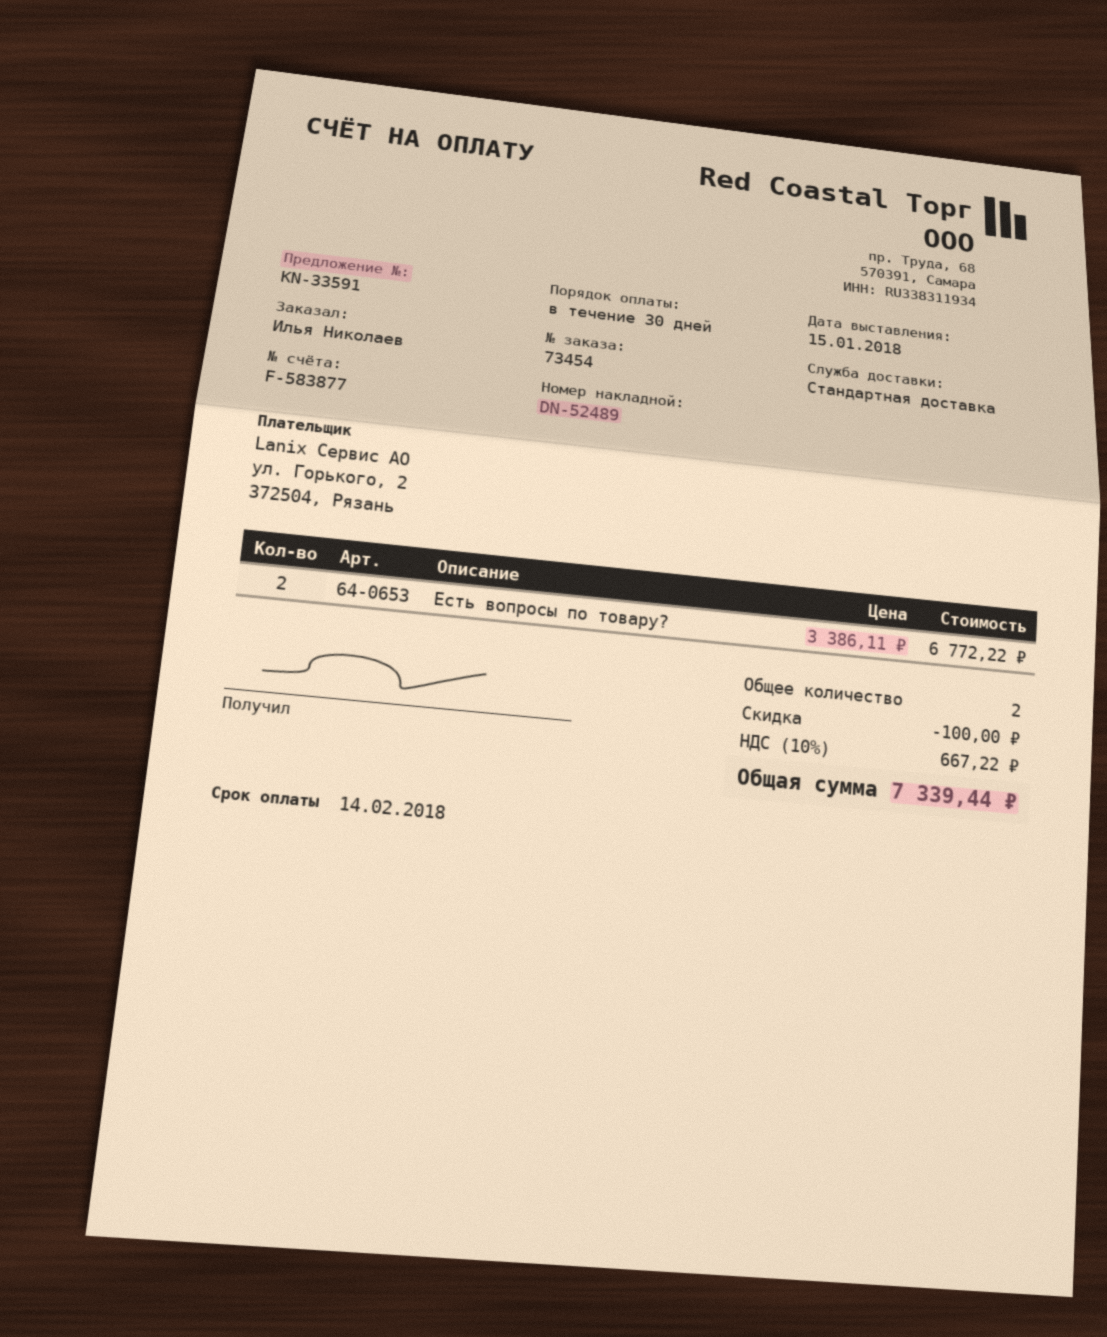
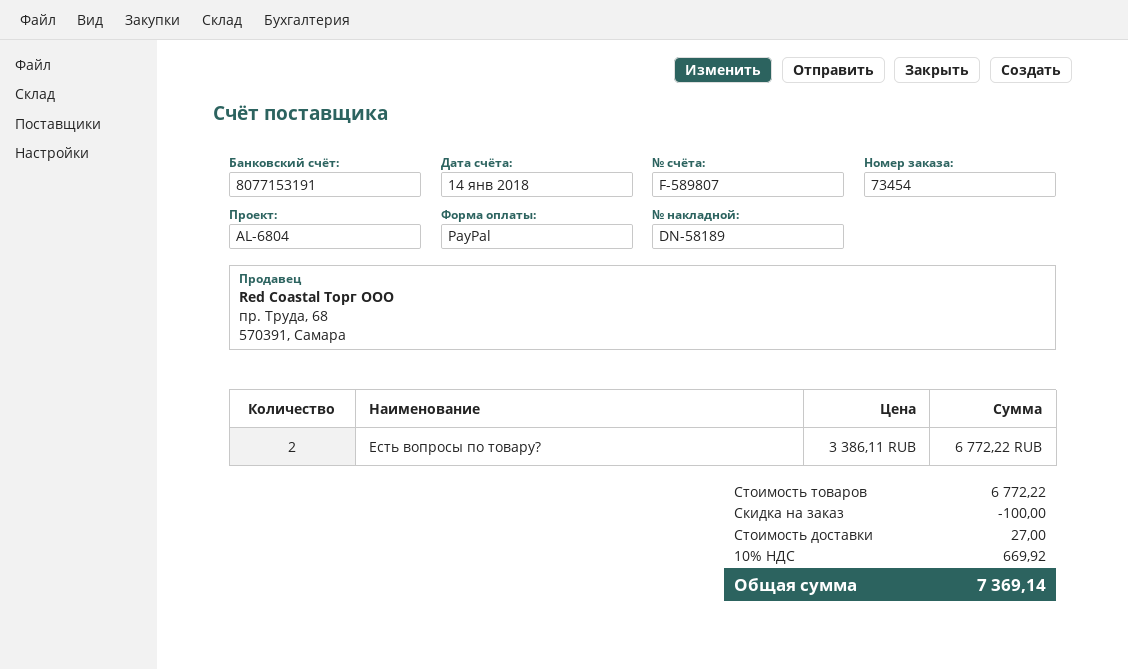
delivery note number: DN-52489 -> DN-58189
invoice number: F-583877 -> F-589807
invoice date: 2018-01-15 -> 2018-01-14
shipping: none -> 27.00
tax: 10% = 667.22 -> 10% = 669.92
total: 7339.44 -> 7369.14

